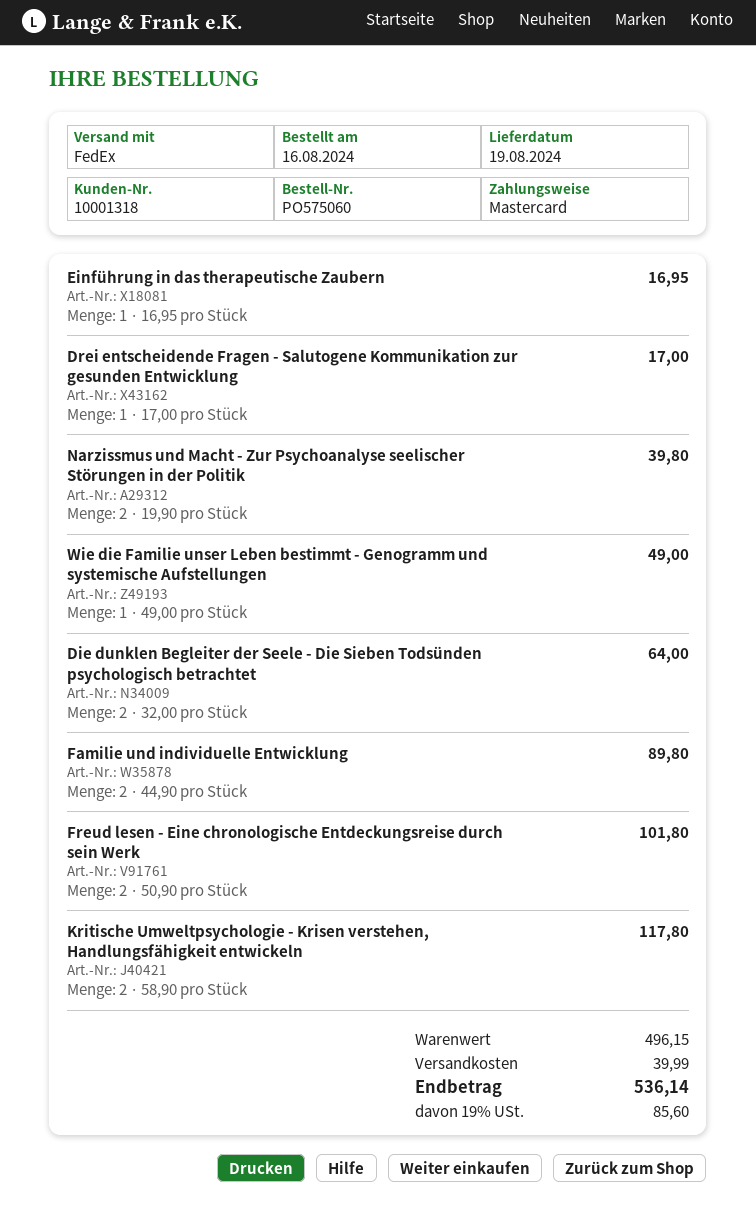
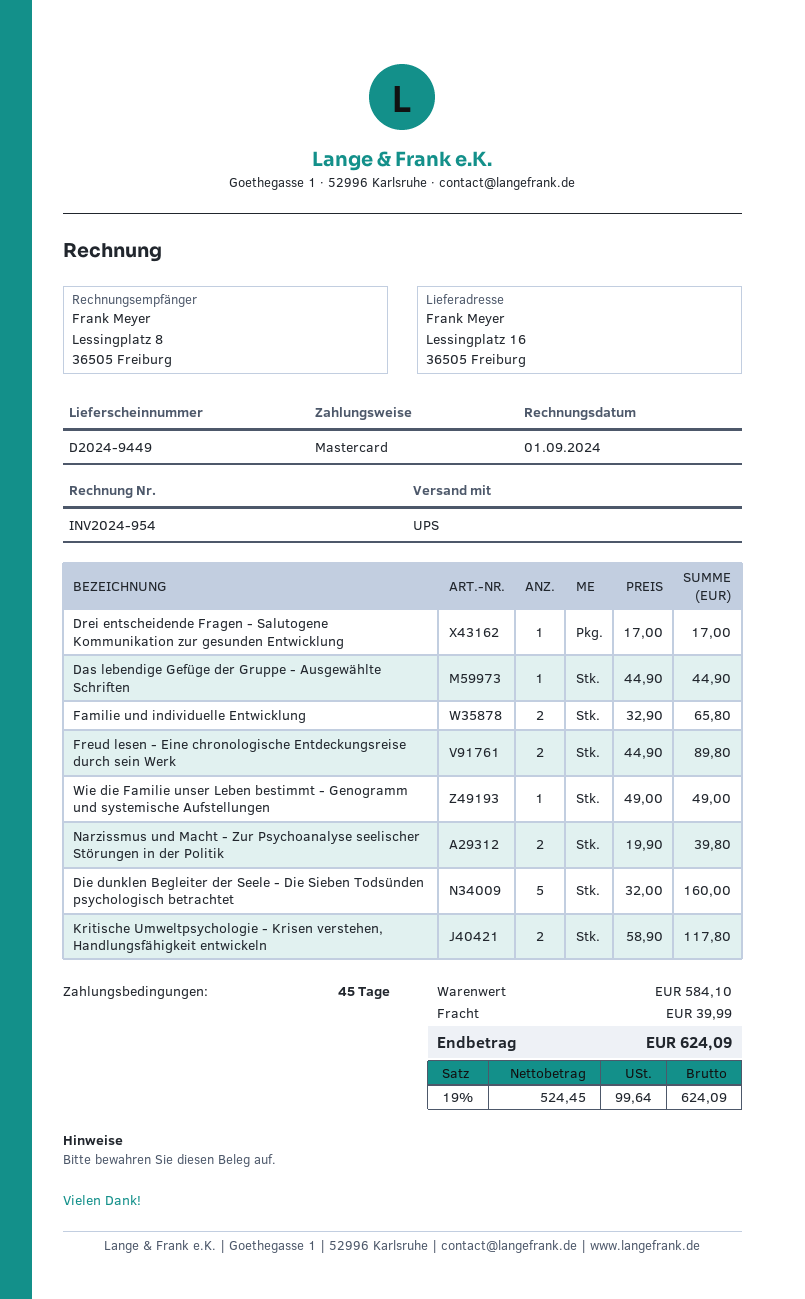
shipping method: FedEx -> UPS
Einführung in das therapeutische Zaubern: 1 x 16.95 = 16.95 -> none
Die dunklen Begleiter der Seele - Die Sieben Todsünden psychologisch betrachtet: 2 x 32.00 = 64.00 -> 5 x 32.00 = 160.00
Familie und individuelle Entwicklung: 2 x 44.90 = 89.80 -> 2 x 32.90 = 65.80
Freud lesen - Eine chronologische Entdeckungsreise durch sein Werk: 2 x 50.90 = 101.80 -> 2 x 44.90 = 89.80
Das lebendige Gefüge der Gruppe - Ausgewählte Schriften: none -> 1 x 44.90 = 44.90
subtotal: 496.15 -> 584.10
tax: 19% = 85.60 -> 19% = 99.64
total: 536.14 -> 624.09

